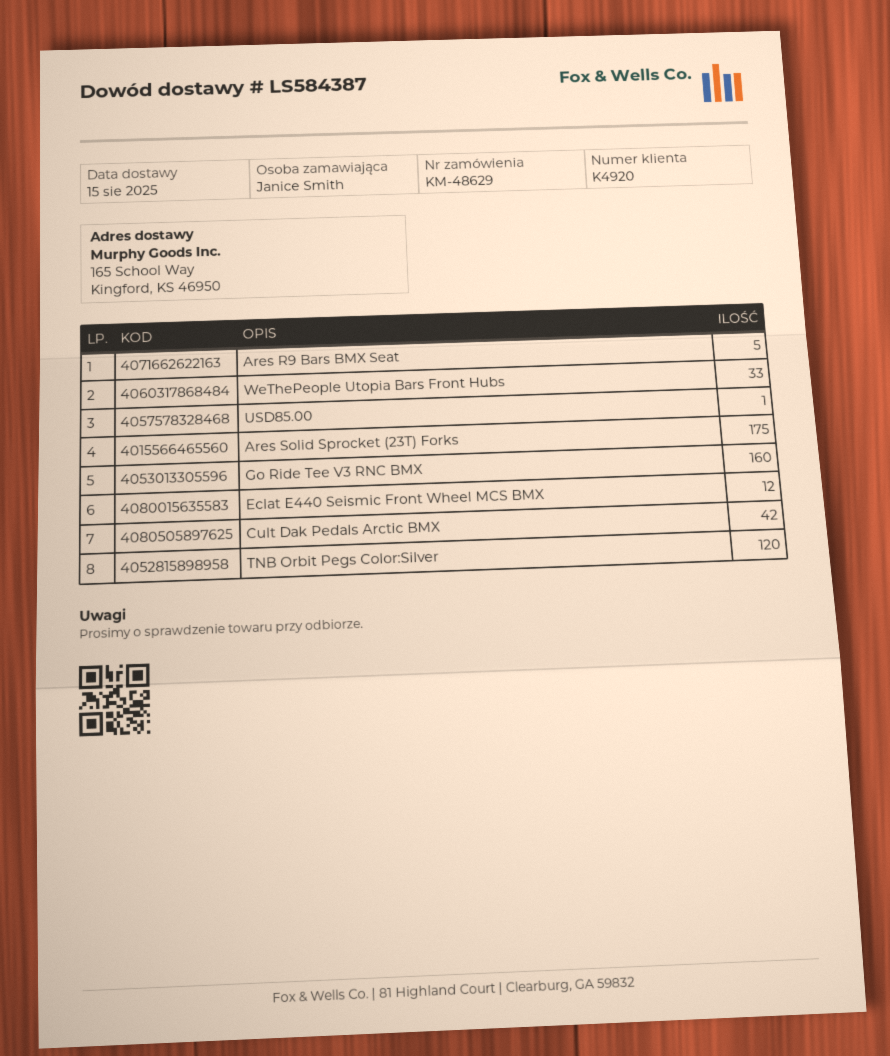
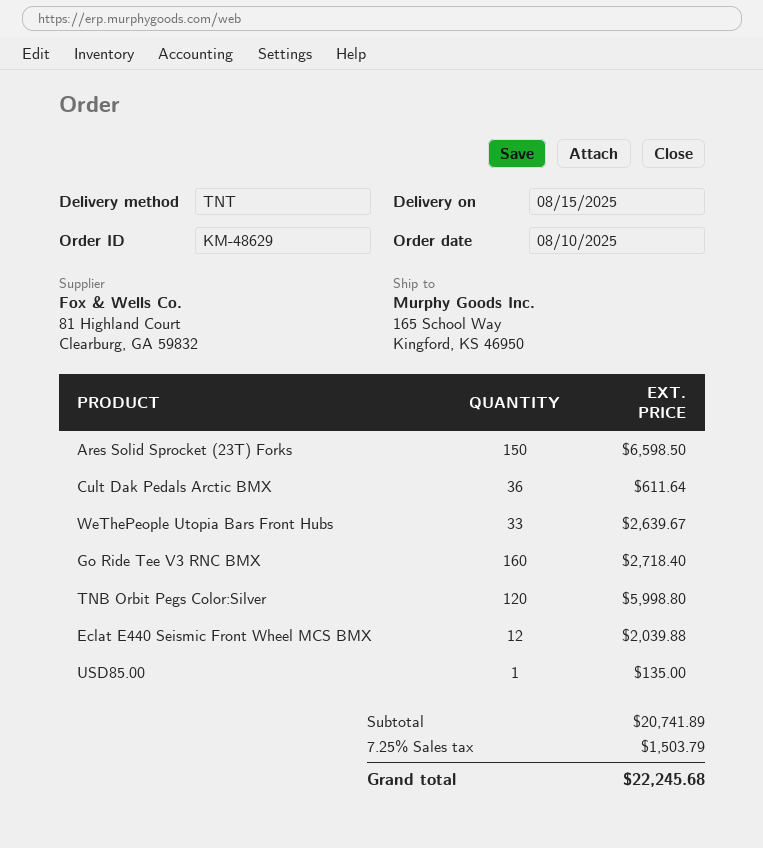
Ares R9 Bars BMX Seat: 5 -> none
Ares Solid Sprocket (23T) Forks: 175 -> 150
Cult Dak Pedals Arctic BMX: 42 -> 36

